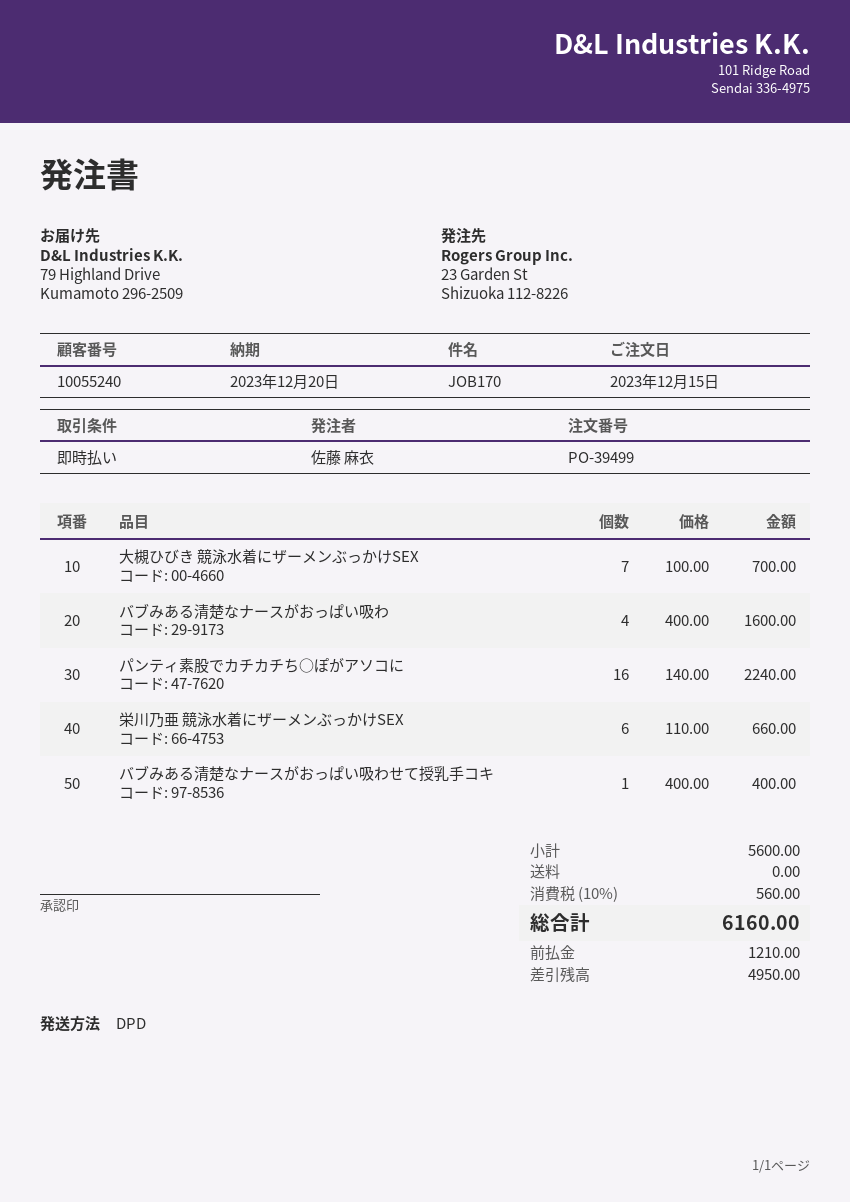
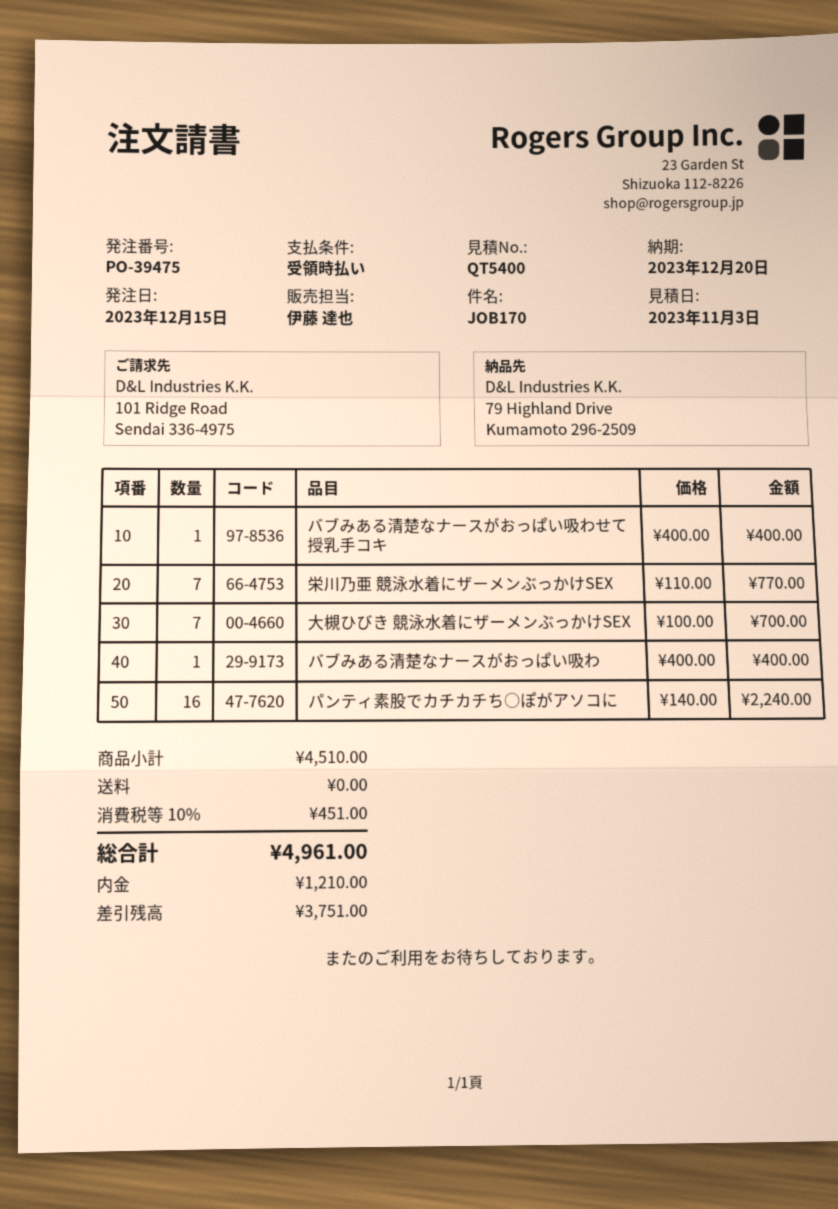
order number: PO-39499 -> PO-39475
バブみある清楚なナースがおっぱい吸わ: 4 x 400.00 = 1600.00 -> 1 x 400.00 = 400.00
栄川乃亜 競泳水着にザーメンぶっかけSEX: 6 x 110.00 = 660.00 -> 7 x 110.00 = 770.00
subtotal: 5600.00 -> 4510.00
tax: 10% = 560.00 -> 10% = 451.00
total: 6160.00 -> 4961.00
balance: 4950.00 -> 3751.00

